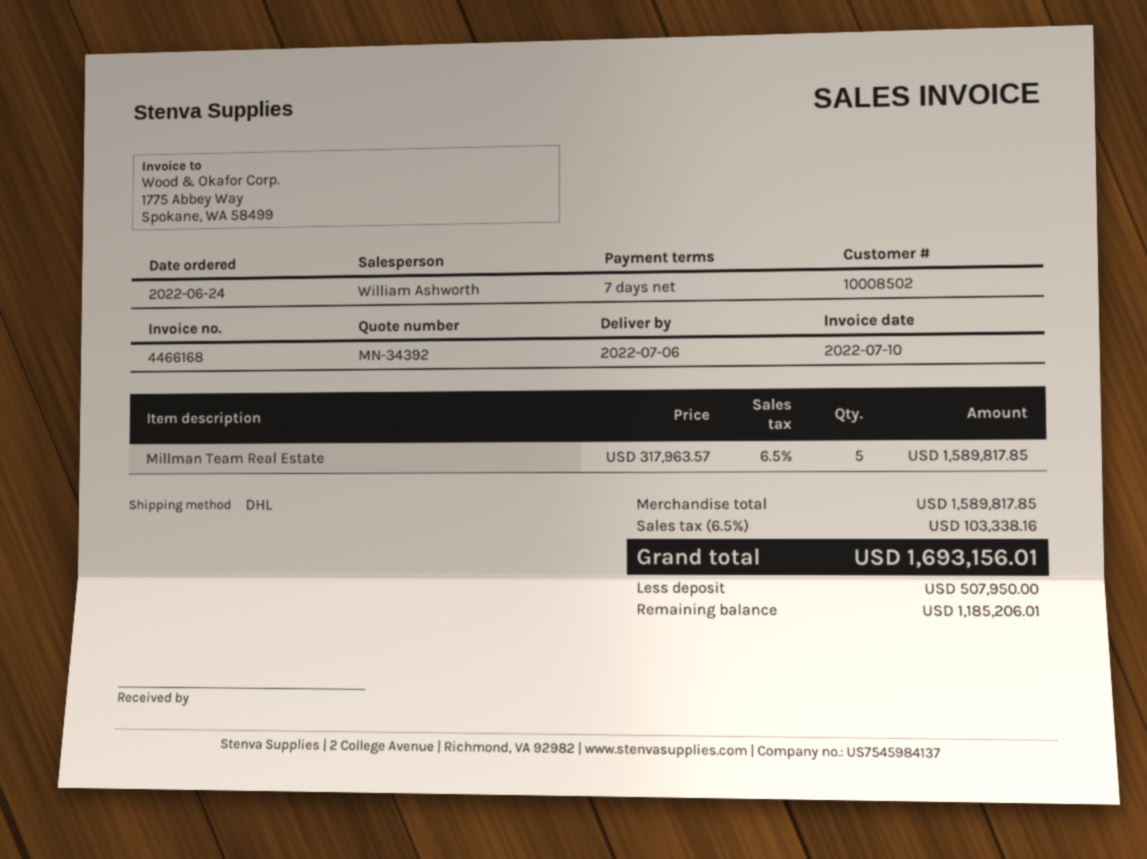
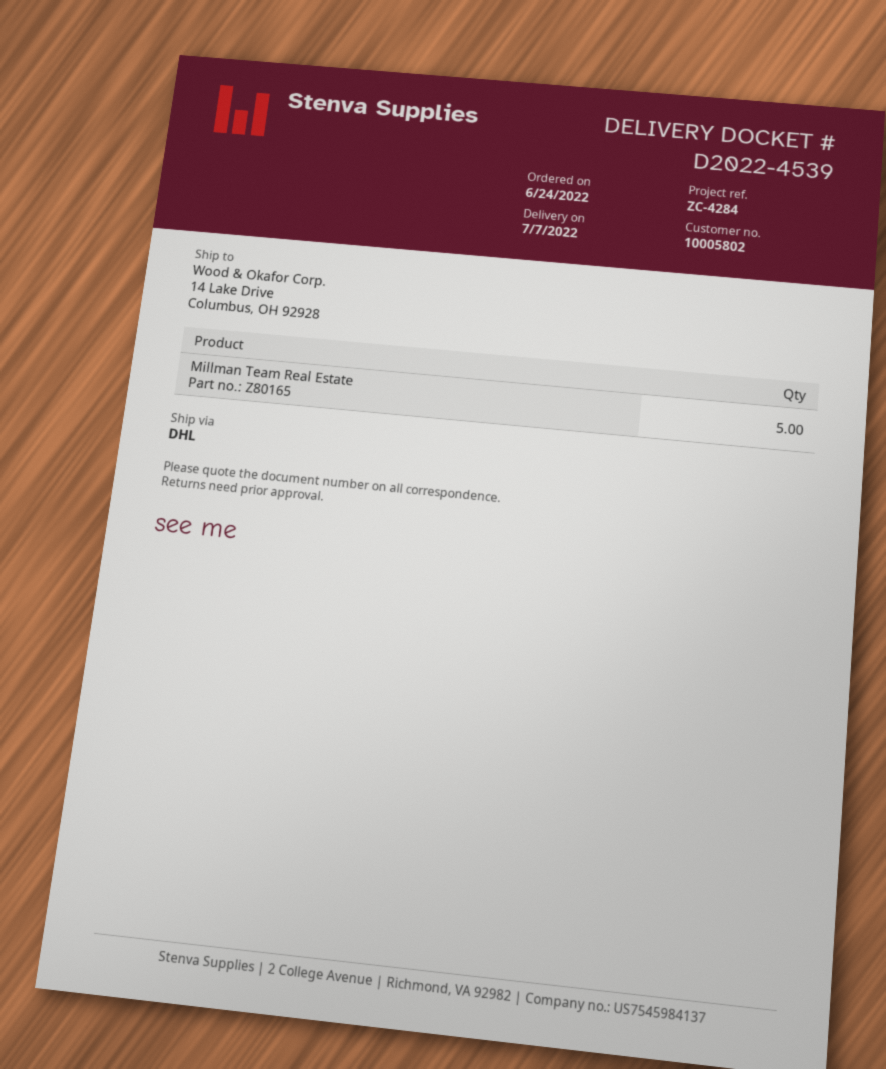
delivery date: 2022-07-06 -> 2022-07-07
customer number: 10008502 -> 10005802

